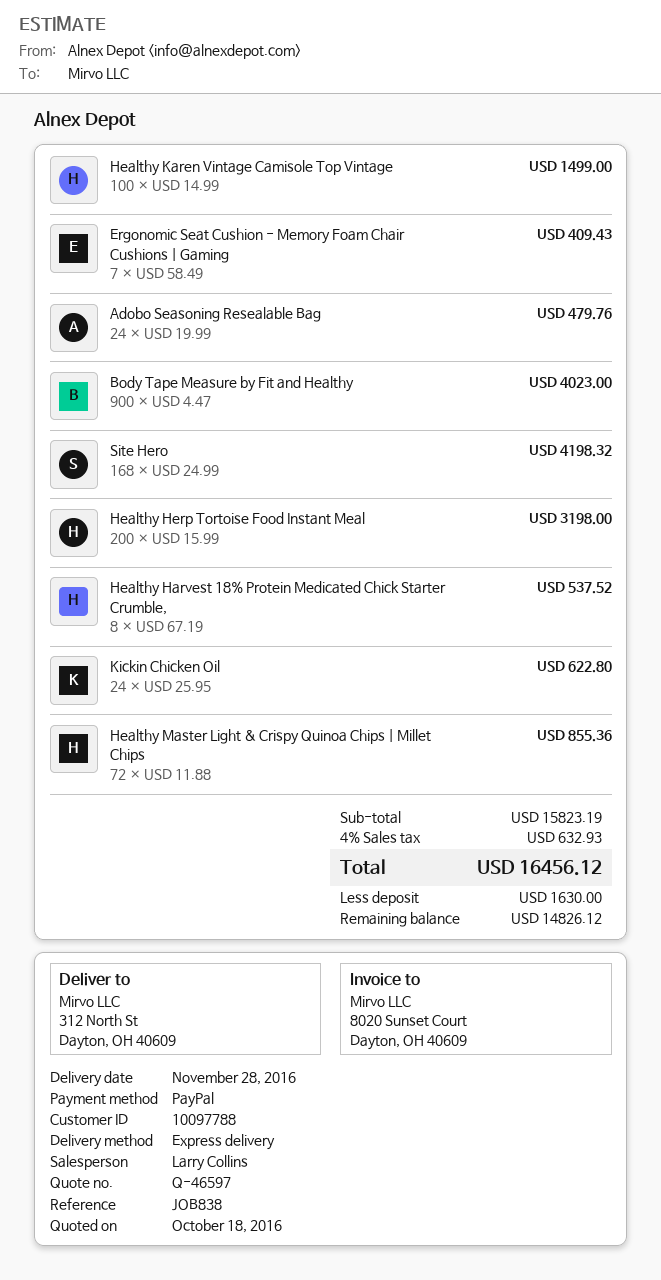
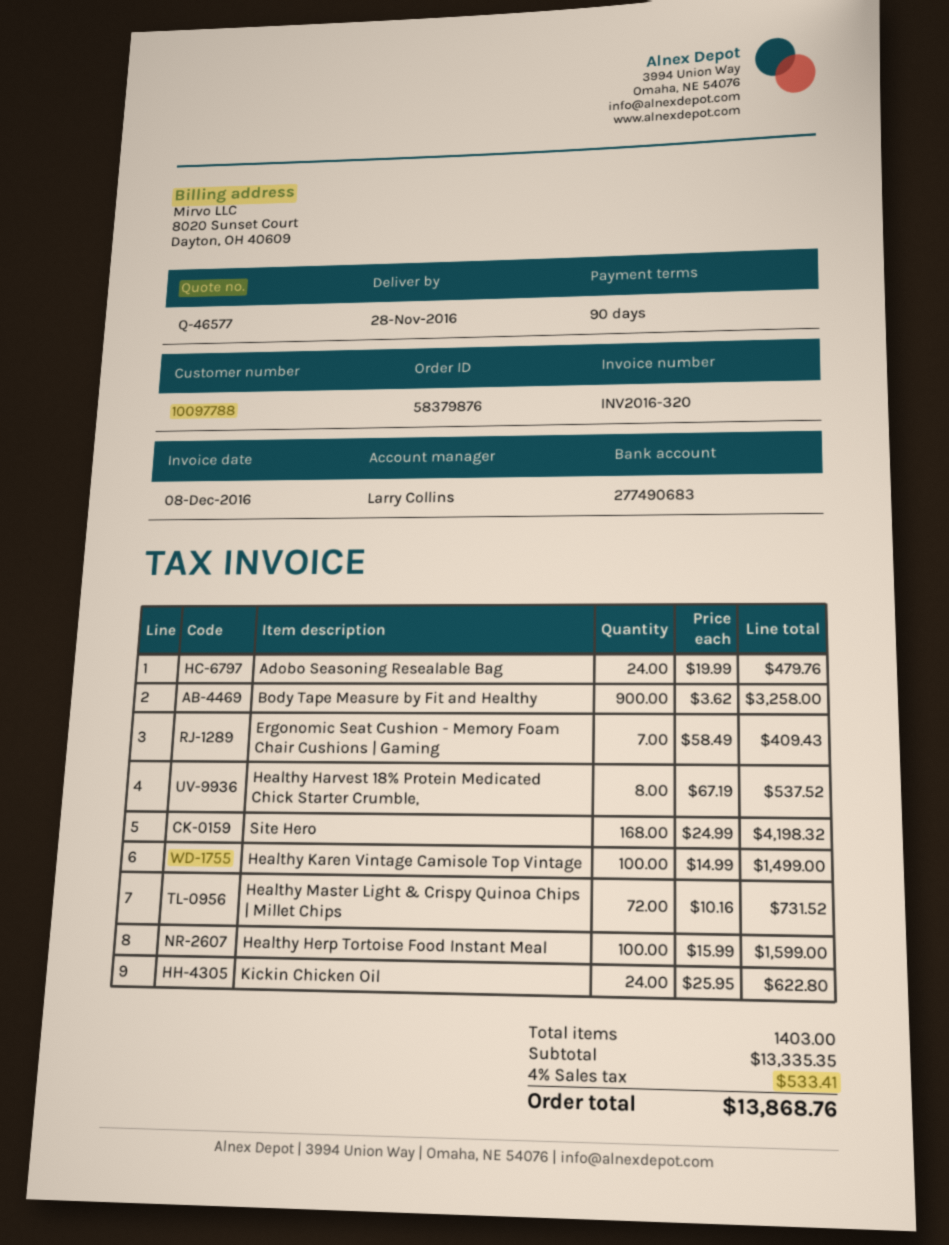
quote number: Q-46597 -> Q-46577
Body Tape Measure by Fit and Healthy: 900 x 4.47 = 4023.00 -> 900 x 3.62 = 3258.00
Healthy Herp Tortoise Food Instant Meal: 200 x 15.99 = 3198.00 -> 100 x 15.99 = 1599.00
Healthy Master Light & Crispy Quinoa Chips | Millet Chips: 72 x 11.88 = 855.36 -> 72 x 10.16 = 731.52
subtotal: 15823.19 -> 13335.35
tax: 4% = 632.93 -> 4% = 533.41
total: 16456.12 -> 13868.76

